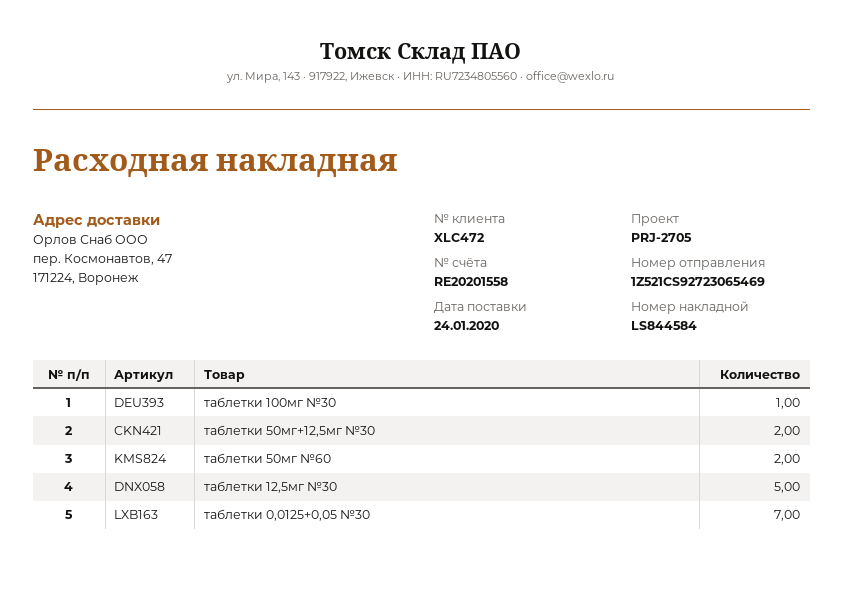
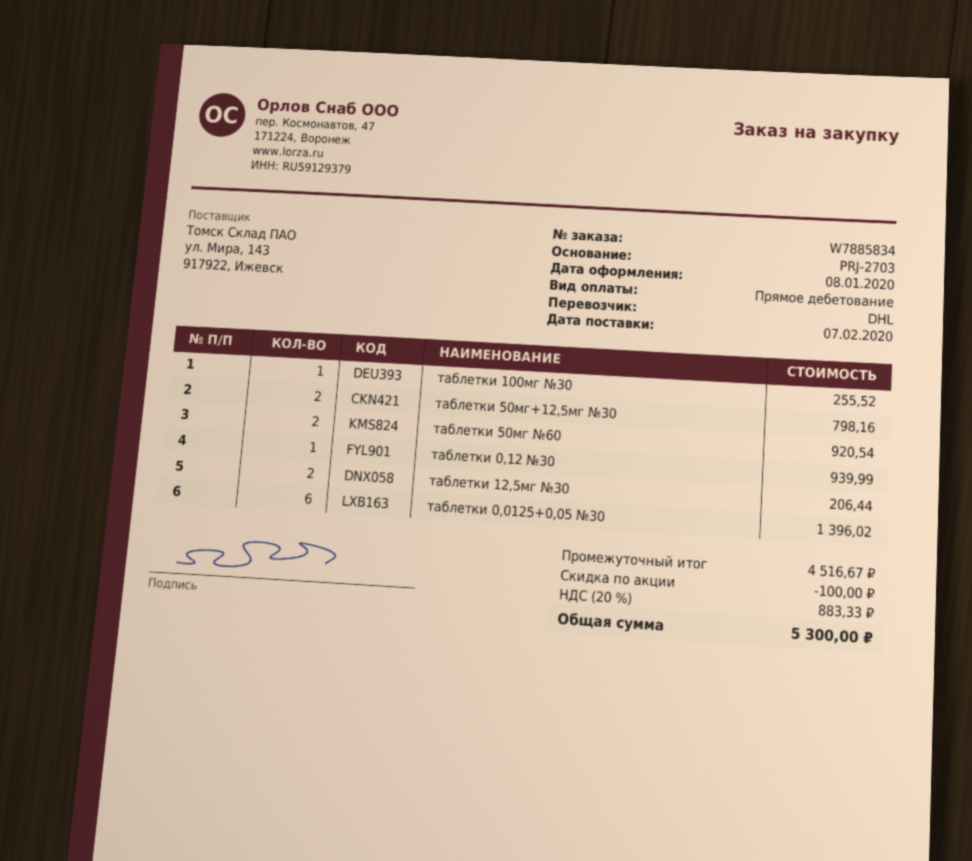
delivery date: 2020-01-24 -> 2020-02-07
reference: PRJ-2705 -> PRJ-2703
таблетки 12,5мг №30: 5 -> 2
таблетки 0,0125+0,05 №30: 7 -> 6
таблетки 0,12 №30: none -> 1

